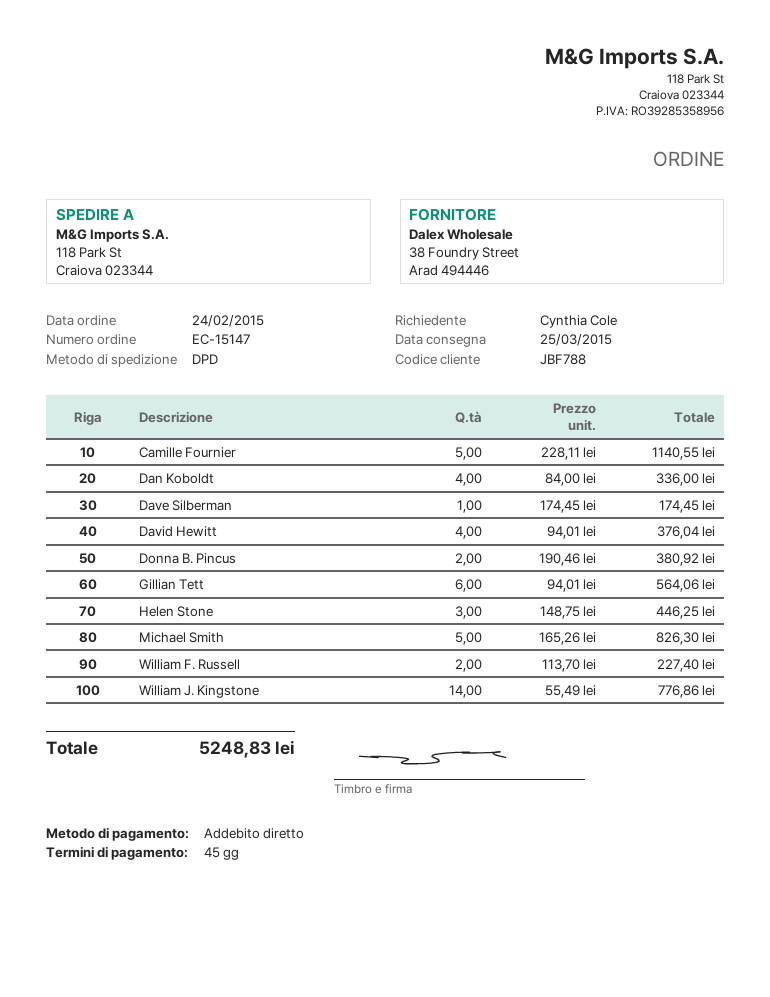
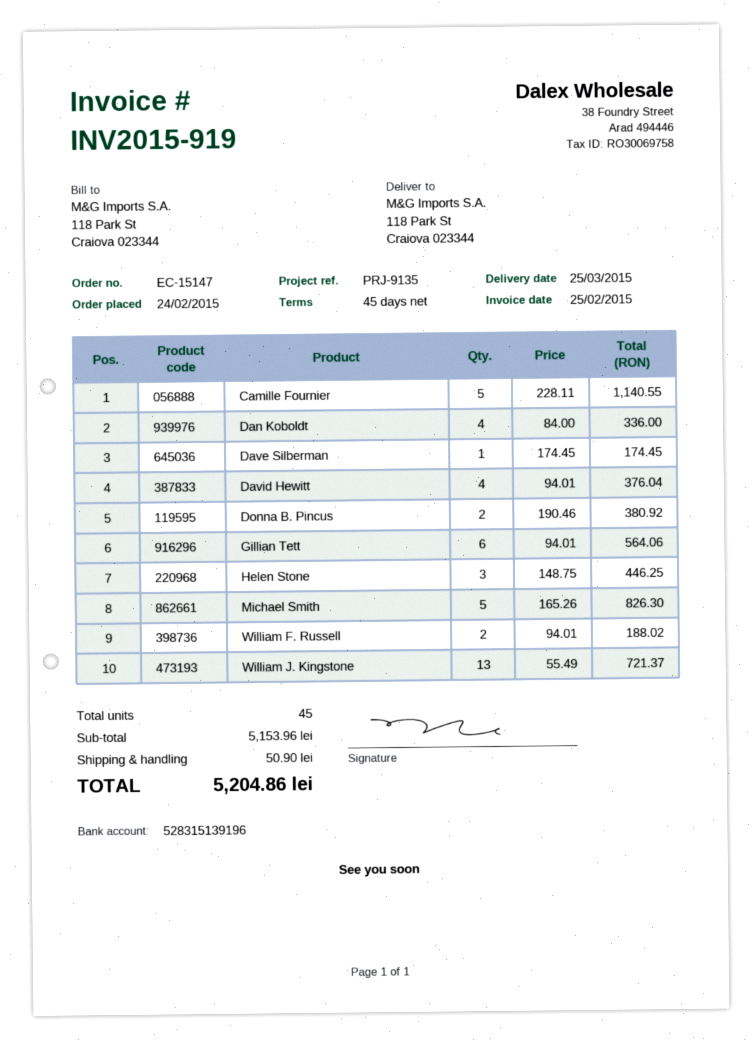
William F. Russell: 2 x 113.70 = 227.40 -> 2 x 94.01 = 188.02
William J. Kingstone: 14 x 55.49 = 776.86 -> 13 x 55.49 = 721.37
shipping: none -> 50.90
total: 5248.83 -> 5204.86

